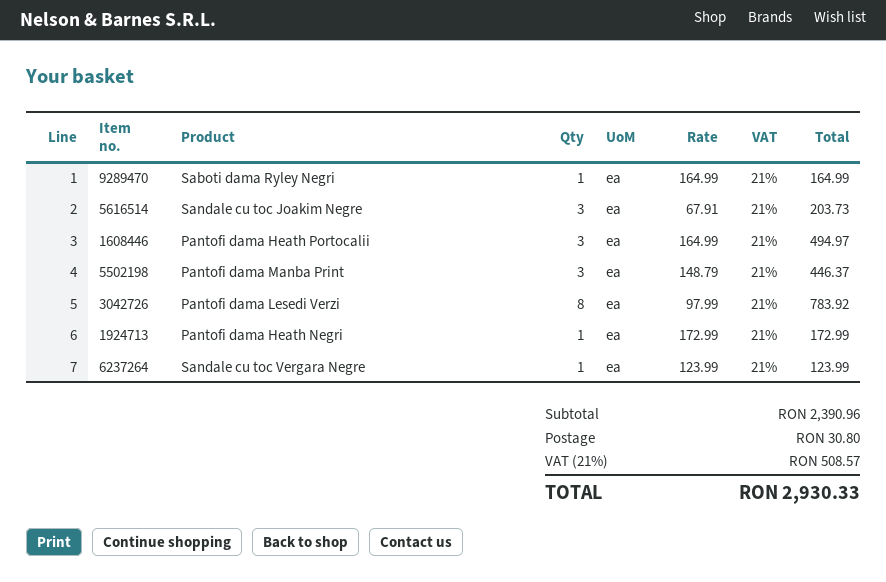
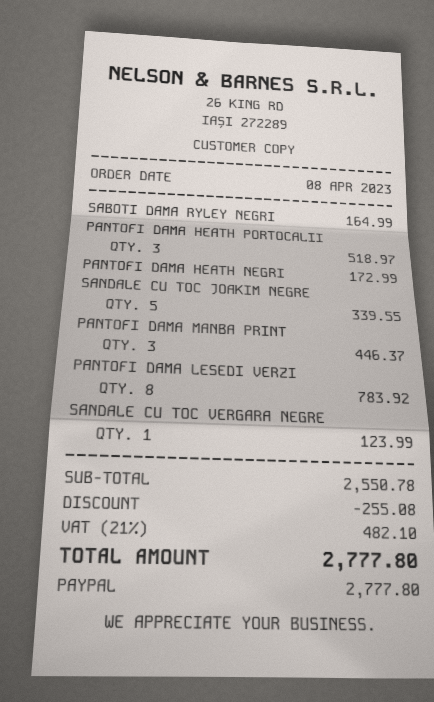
Sandale cu toc Joakim Negre: 3 for 203.73 -> 5 for 339.55
Pantofi dama Heath Portocalii: 3 for 494.97 -> 3 for 518.97
subtotal: 2390.96 -> 2550.78
discount: none -> 255.08
shipping: 30.80 -> none
tax: 21% = 508.57 -> 21% = 482.10
total: 2930.33 -> 2777.80

